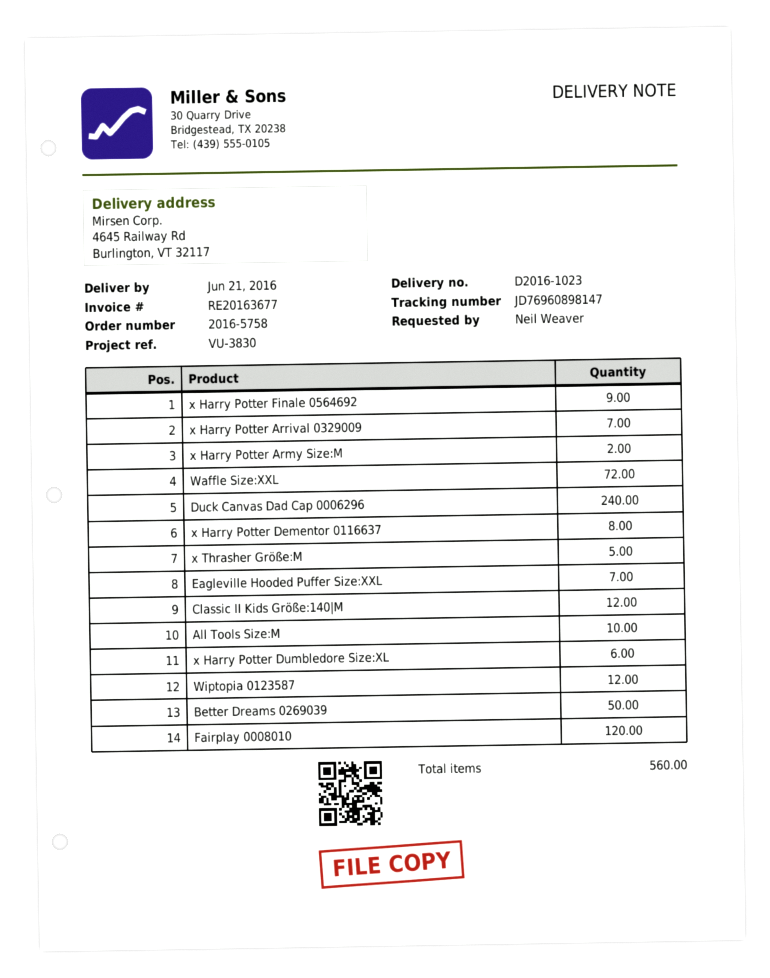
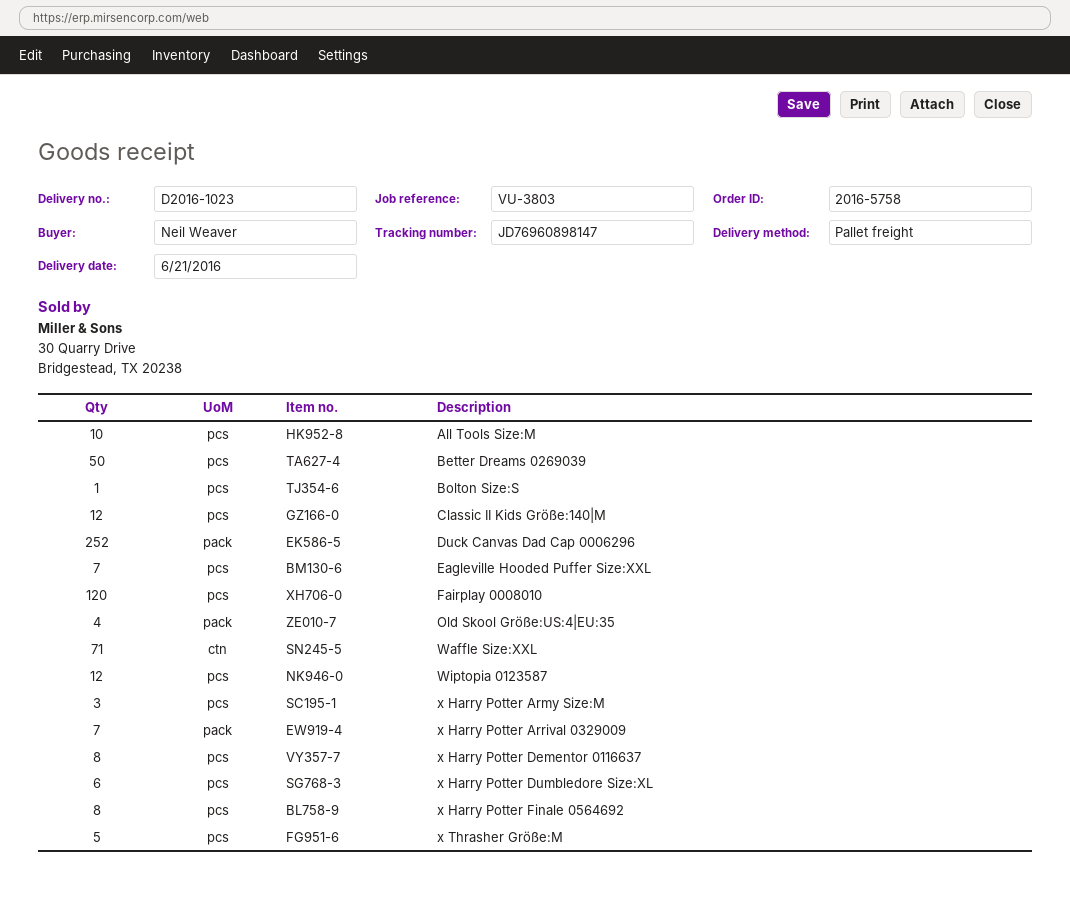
reference: VU-3830 -> VU-3803
x Harry Potter Finale 0564692: 9 -> 8
x Harry Potter Army Size:M: 2 -> 3
Waffle Size:XXL: 72 -> 71
Duck Canvas Dad Cap 0006296: 240 -> 252
Bolton Size:S: none -> 1
Old Skool Größe:US:4|EU:35: none -> 4

